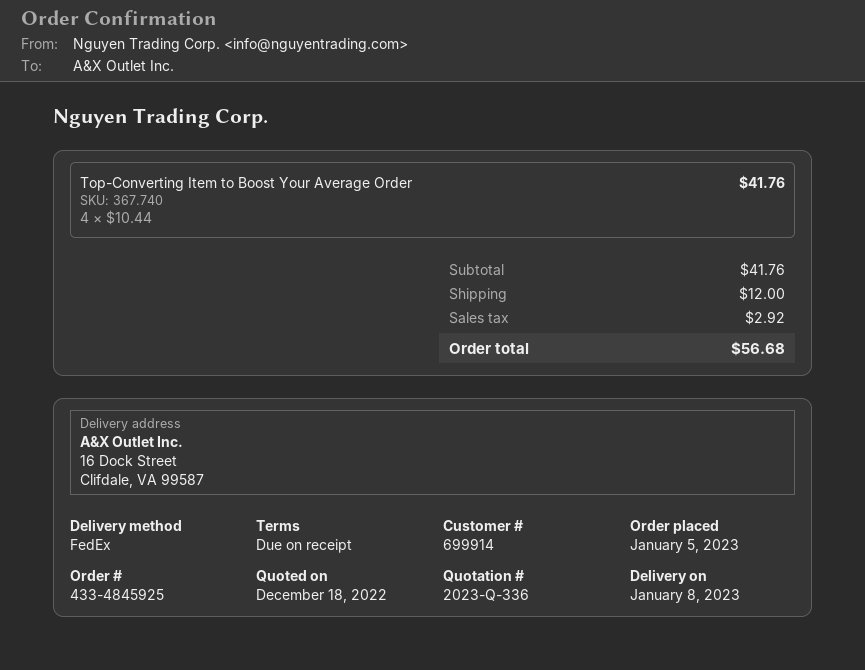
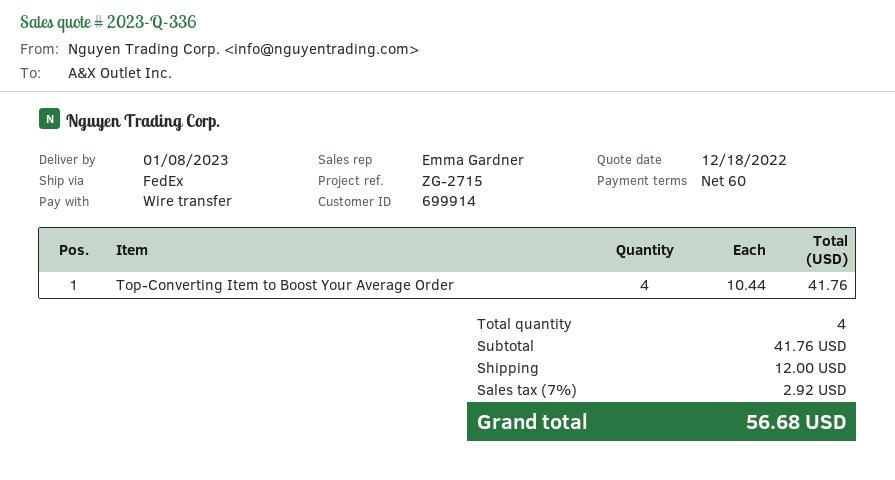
payment terms: on receipt -> 60 days

